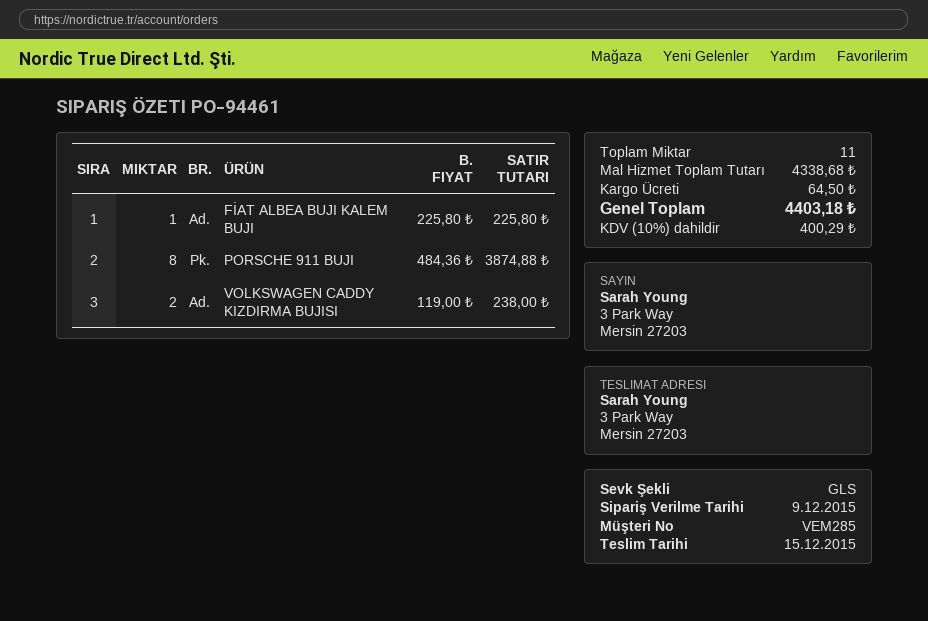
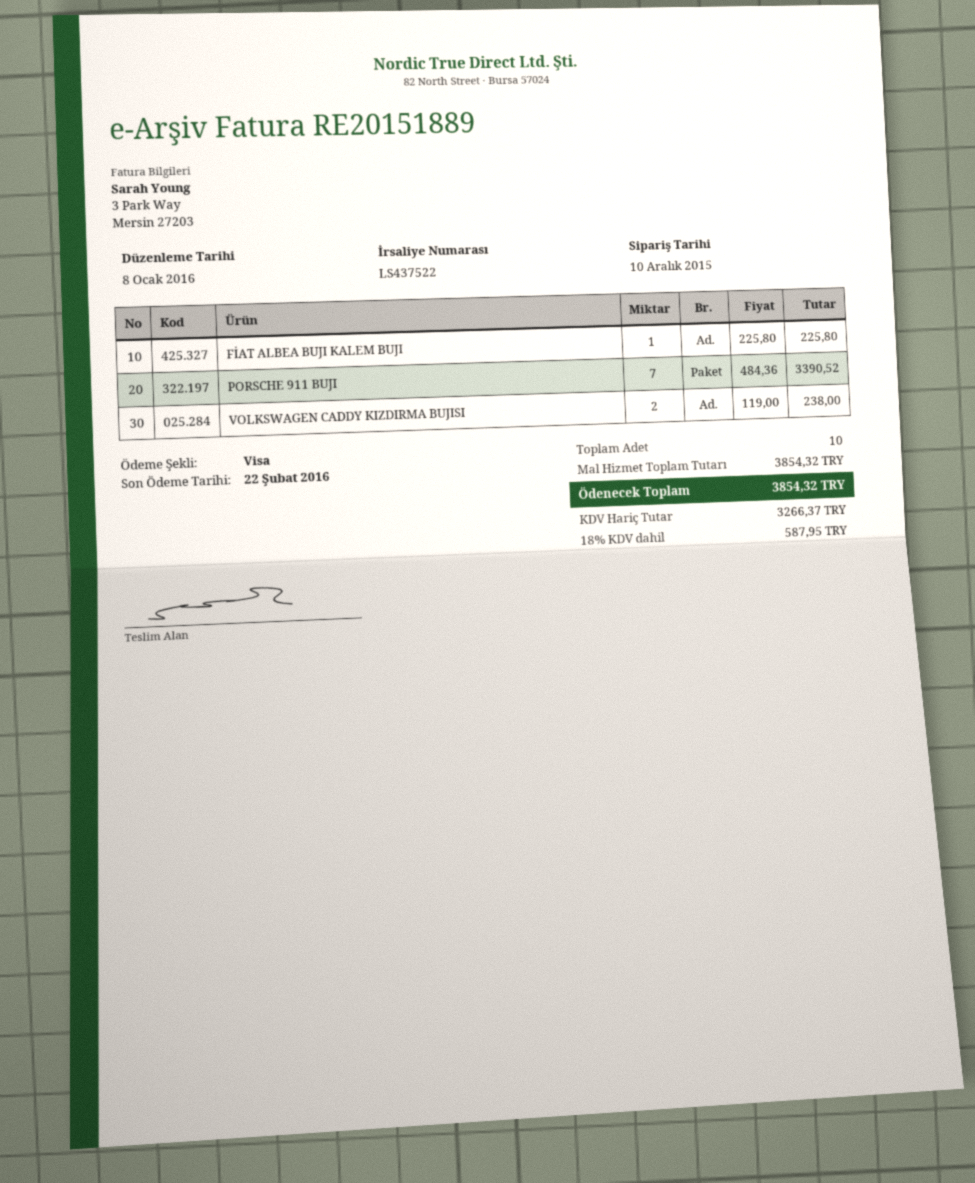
order date: 2015-12-09 -> 2015-12-10
PORSCHE 911 BUJI: 8 x 484.36 = 3874.88 -> 7 x 484.36 = 3390.52
total quantity: 11 -> 10
subtotal: 4338.68 -> 3854.32
shipping: 64.50 -> none
tax: 10% = 400.29 -> 18% = 587.95
total: 4403.18 -> 3854.32

